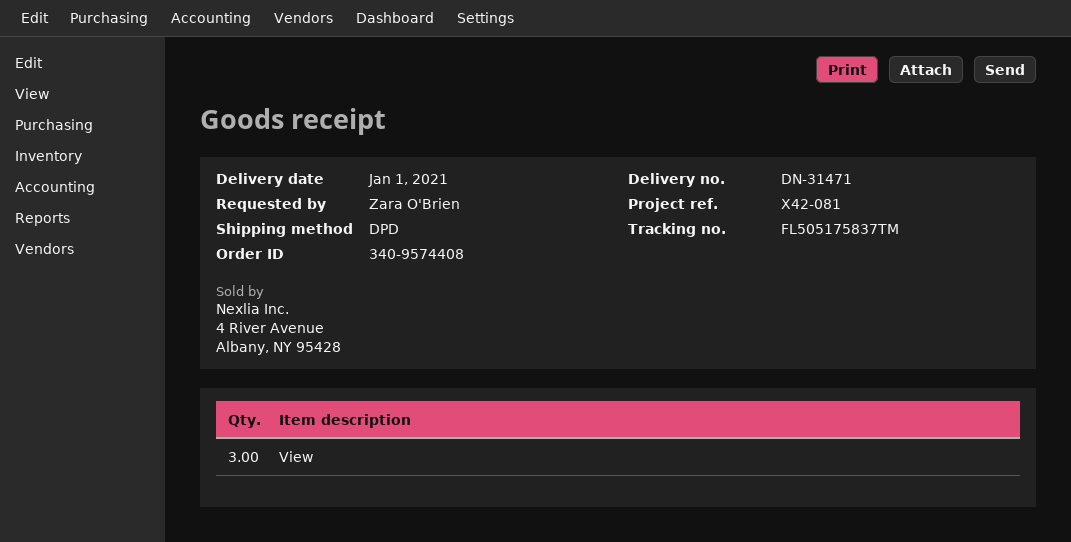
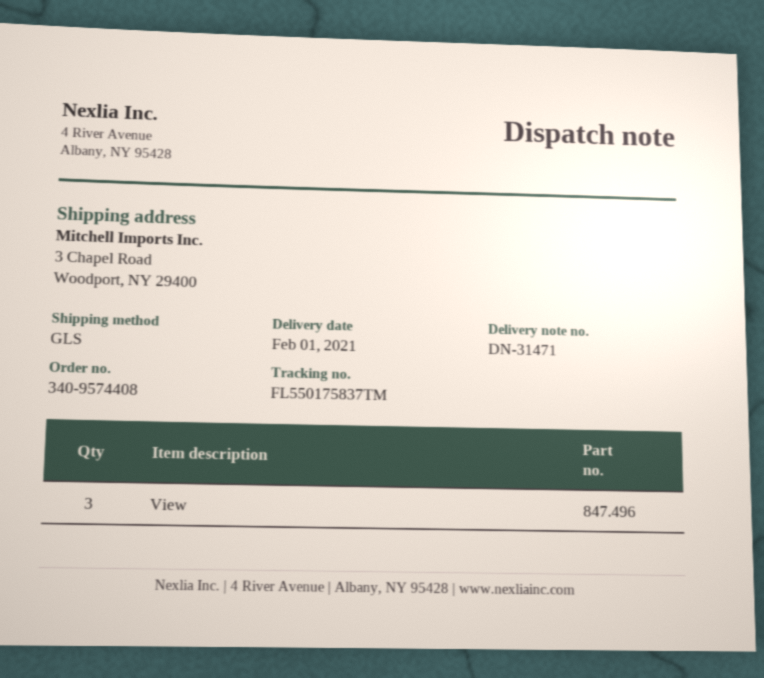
delivery date: 2021-01-01 -> 2021-02-01
shipping method: DPD -> GLS
tracking number: FL505175837TM -> FL550175837TM

